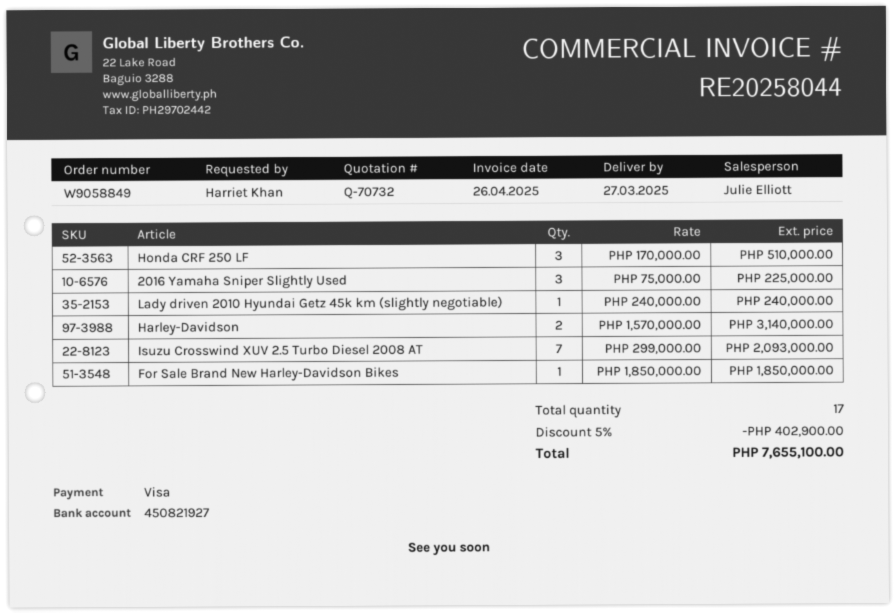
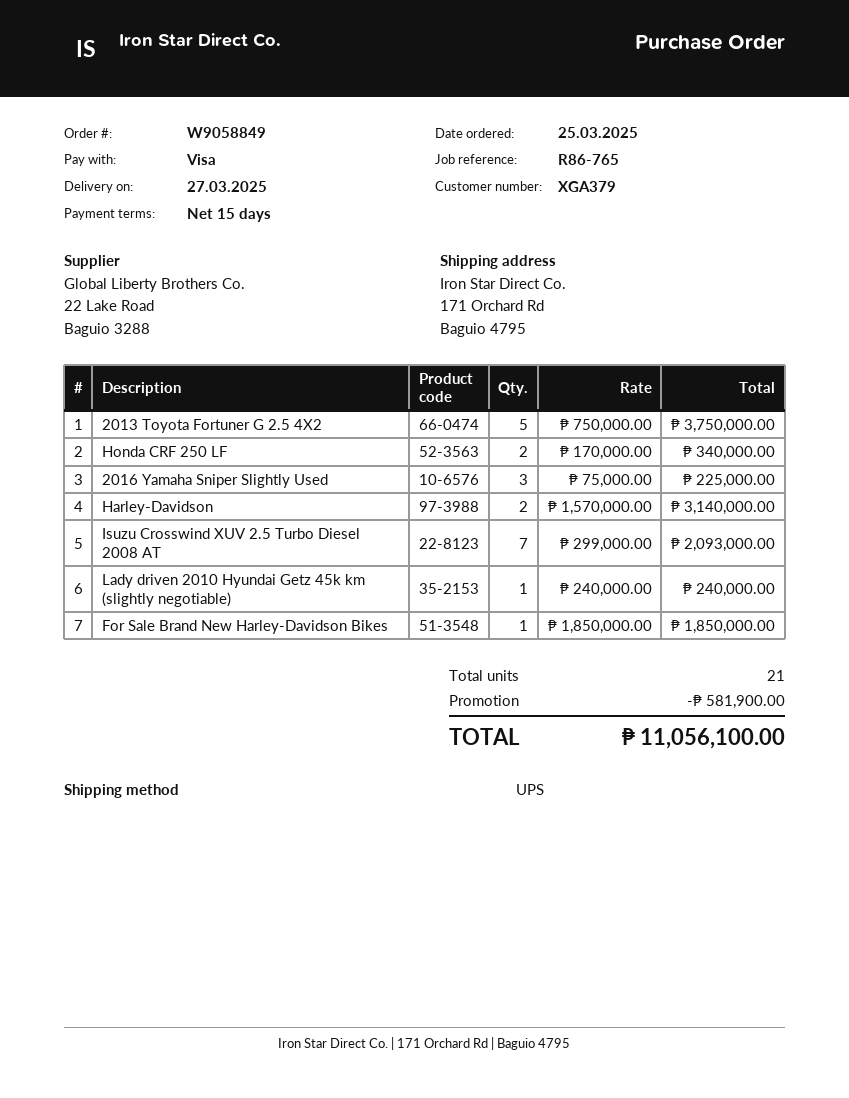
Honda CRF 250 LF: 3 x 170000.00 = 510000.00 -> 2 x 170000.00 = 340000.00
2013 Toyota Fortuner G 2.5 4X2: none -> 5 x 750000.00 = 3750000.00
total quantity: 17 -> 21
discount: 402900.00 -> 581900.00
total: 7655100.00 -> 11056100.00

